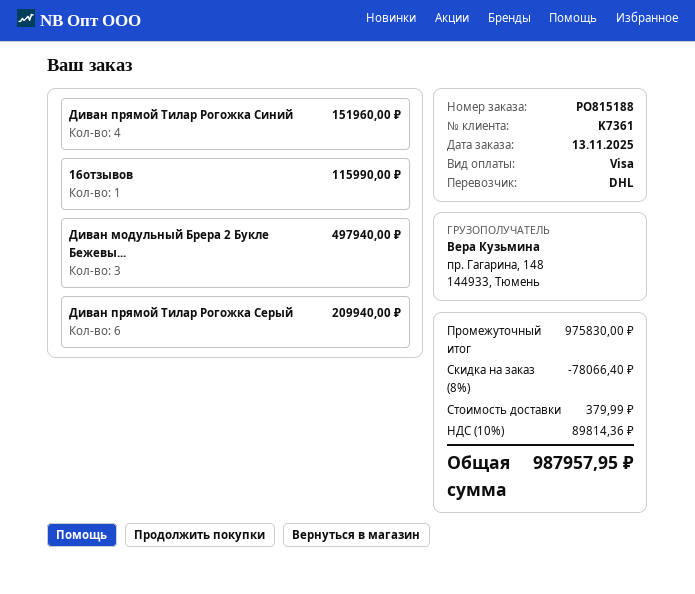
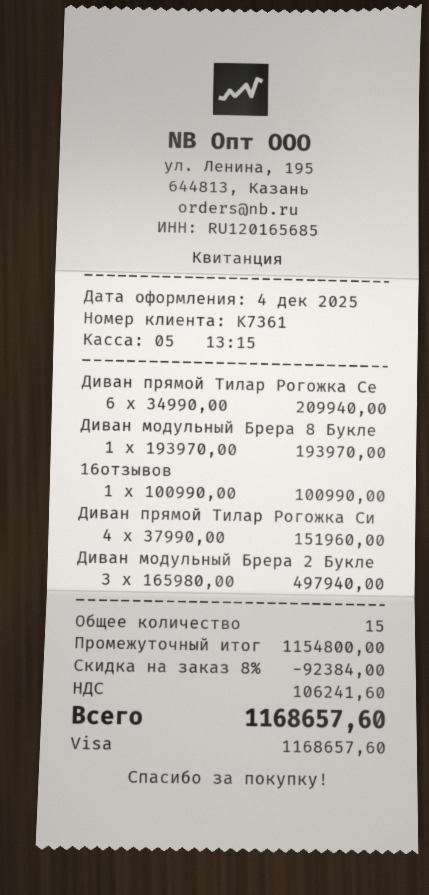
order date: 2025-11-13 -> 2025-12-04
16отзывов: 1 for 115990.00 -> 1 for 100990.00
Диван модульный Брера 8 Букле: none -> 1 for 193970.00
subtotal: 975830.00 -> 1154800.00
discount: 8% = 78066.40 -> 8% = 92384.00
shipping: 379.99 -> none
tax: 89814.36 -> 106241.60
total: 987957.95 -> 1168657.60

